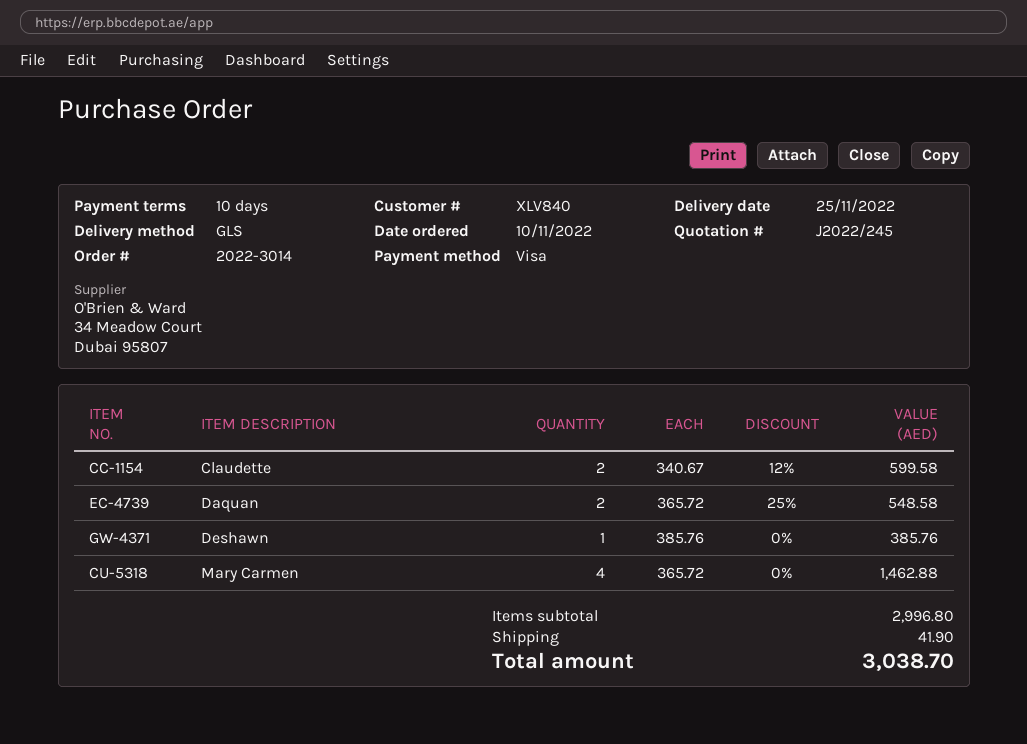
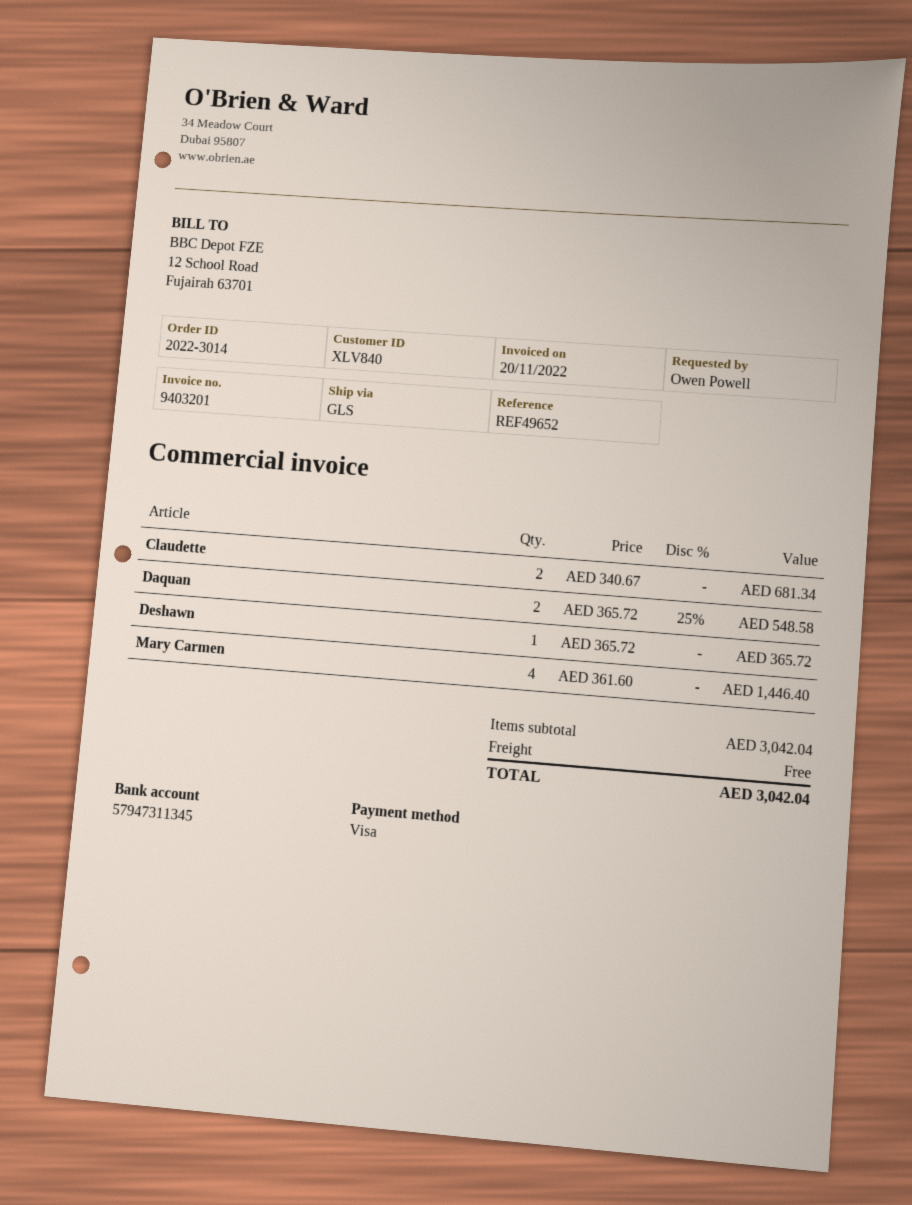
Claudette: 2 x 340.67 - 12% = 599.58 -> 2 x 340.67 = 681.34
Deshawn: 1 x 385.76 = 385.76 -> 1 x 365.72 = 365.72
Mary Carmen: 4 x 365.72 = 1462.88 -> 4 x 361.60 = 1446.40
subtotal: 2996.80 -> 3042.04
shipping: 41.90 -> 0.00
total: 3038.70 -> 3042.04

